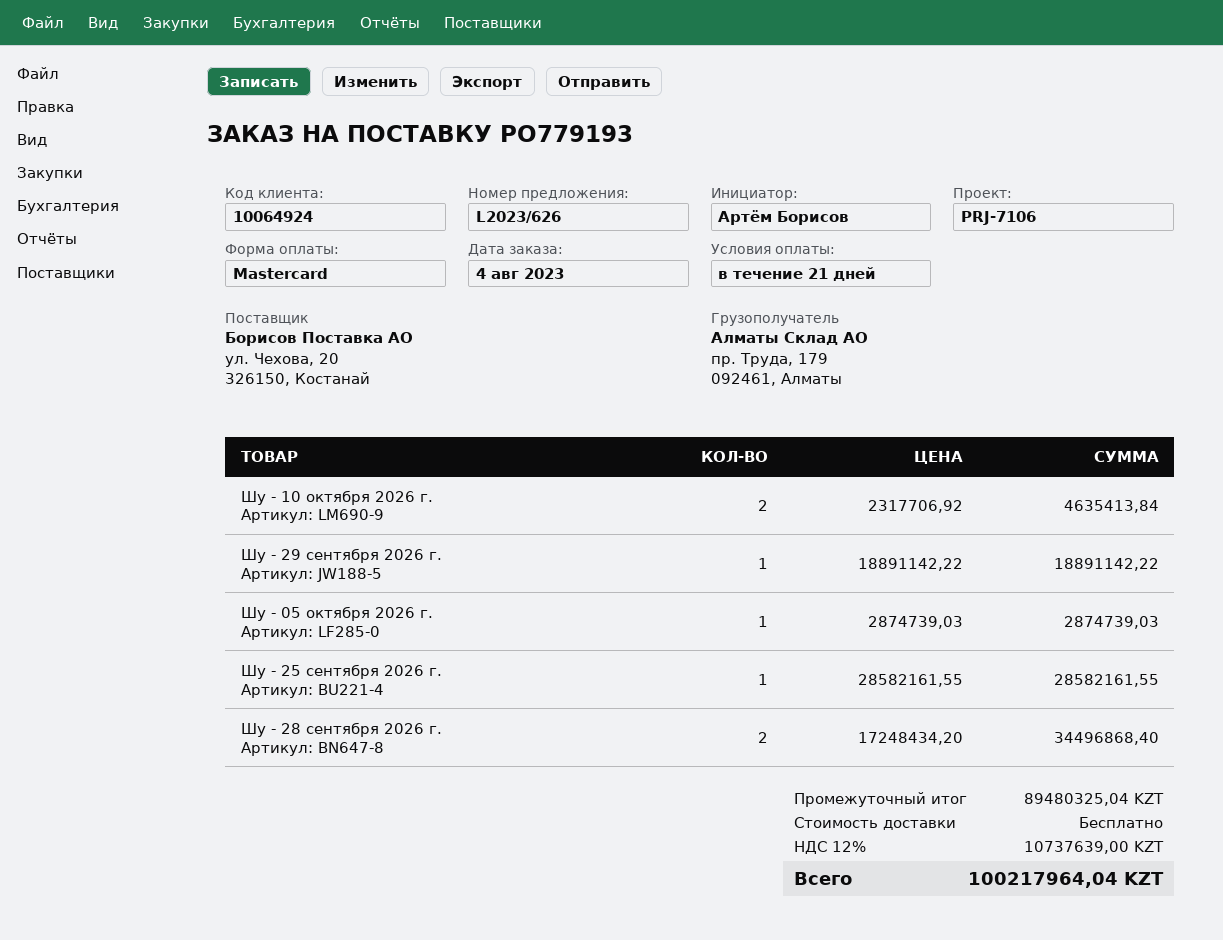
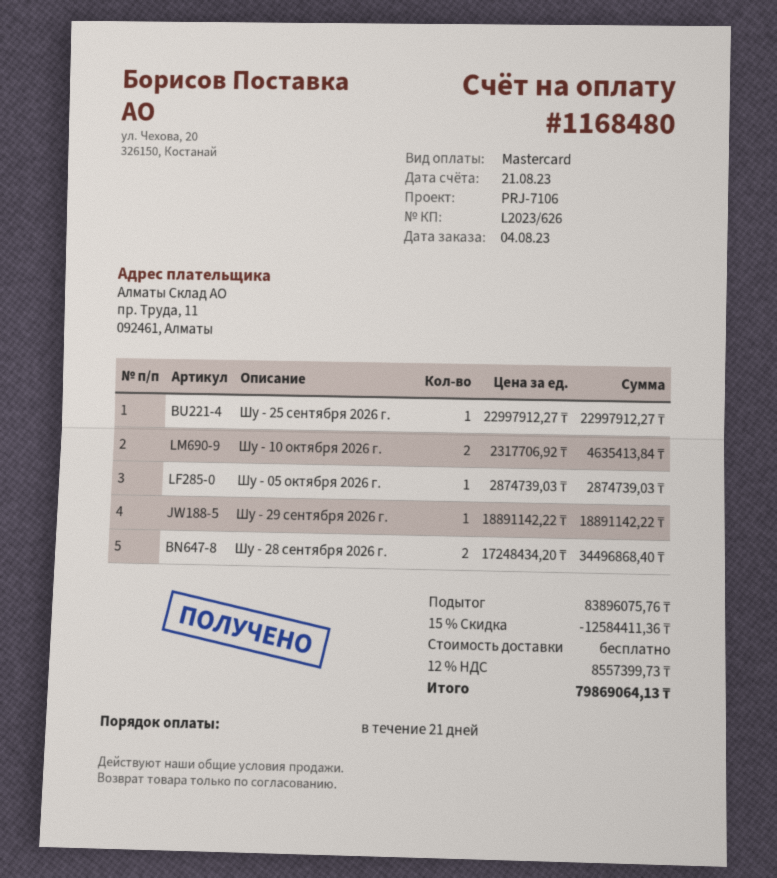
Шу - 25 сентября 2026 г.: 1 x 28582161.55 = 28582161.55 -> 1 x 22997912.27 = 22997912.27
subtotal: 89480325.04 -> 83896075.76
discount: none -> 15% = 12584411.36
tax: 12% = 10737639.00 -> 12% = 8557399.73
total: 100217964.04 -> 79869064.13

